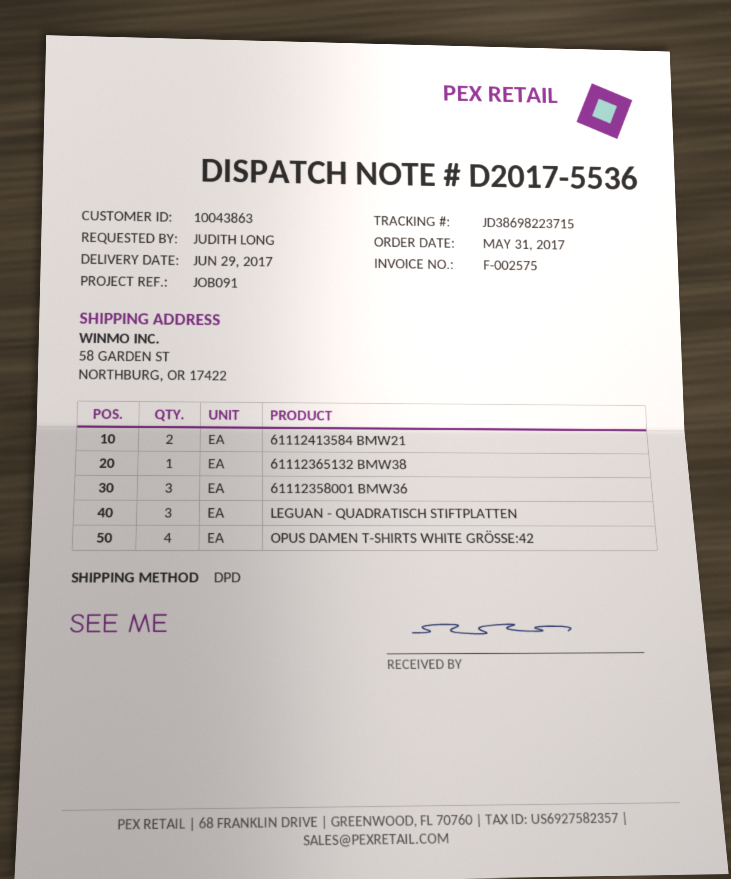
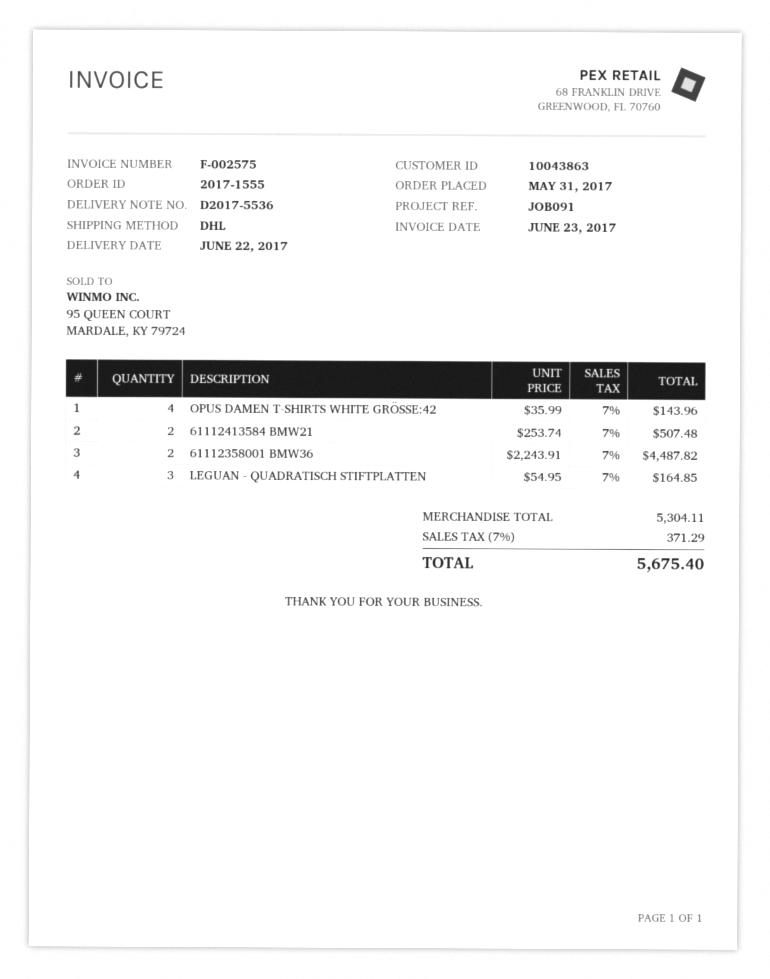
delivery date: 2017-06-29 -> 2017-06-22
shipping method: DPD -> DHL
61112365132 BMW38: 1 -> none
61112358001 BMW36: 3 -> 2

